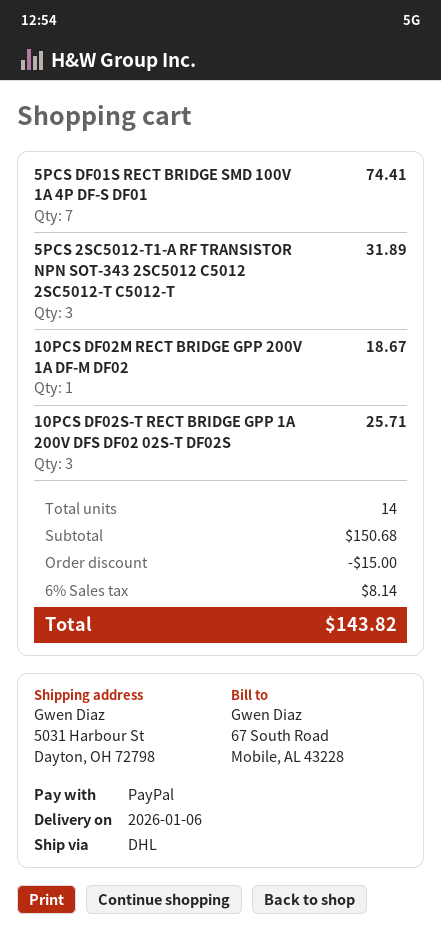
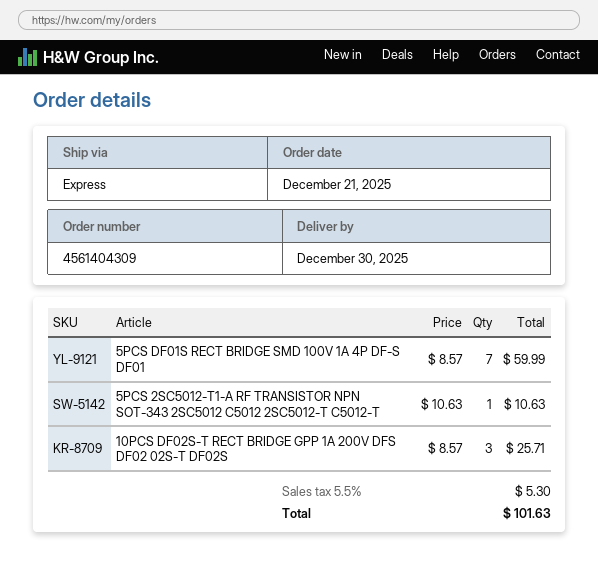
delivery date: 2026-01-06 -> 2025-12-30
shipping method: DHL -> express
5PCS DF01S RECT BRIDGE SMD 100V 1A 4P DF-S DF01: 7 for 74.41 -> 7 for 59.99
5PCS 2SC5012-T1-A RF TRANSISTOR NPN SOT-343 2SC5012 C5012 2SC5012-T C5012-T: 3 for 31.89 -> 1 for 10.63
10PCS DF02M RECT BRIDGE GPP 200V 1A DF-M DF02: 1 for 18.67 -> none
discount: 15.00 -> none
tax: 6% = 8.14 -> 5.5% = 5.30
total: 143.82 -> 101.63

